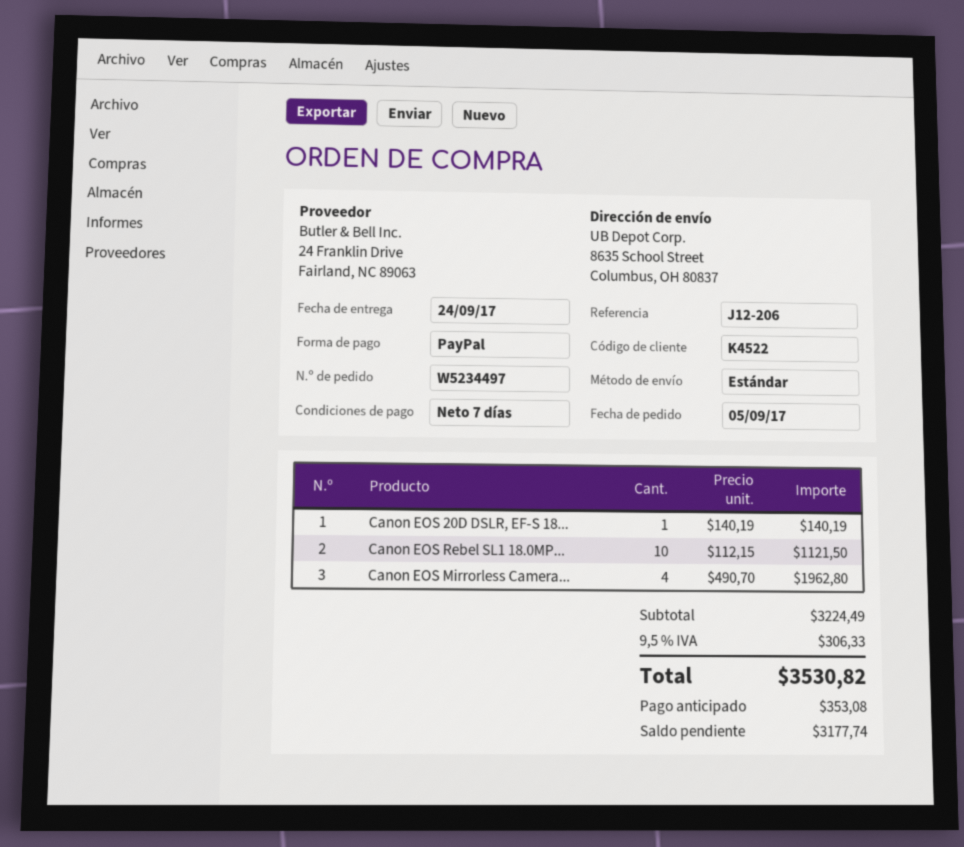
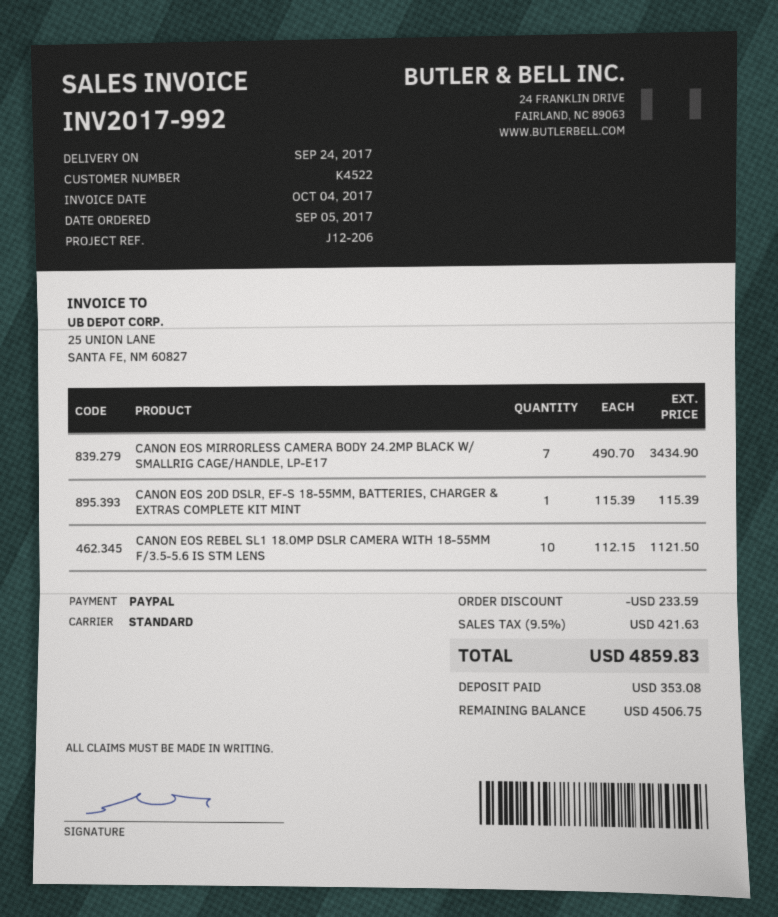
Canon EOS 20D DSLR, EF-S 18...: 1 x 140.19 = 140.19 -> 1 x 115.39 = 115.39
Canon EOS Mirrorless Camera...: 4 x 490.70 = 1962.80 -> 7 x 490.70 = 3434.90
discount: none -> 233.59
tax: 9.5% = 306.33 -> 9.5% = 421.63
total: 3530.82 -> 4859.83
balance: 3177.74 -> 4506.75

